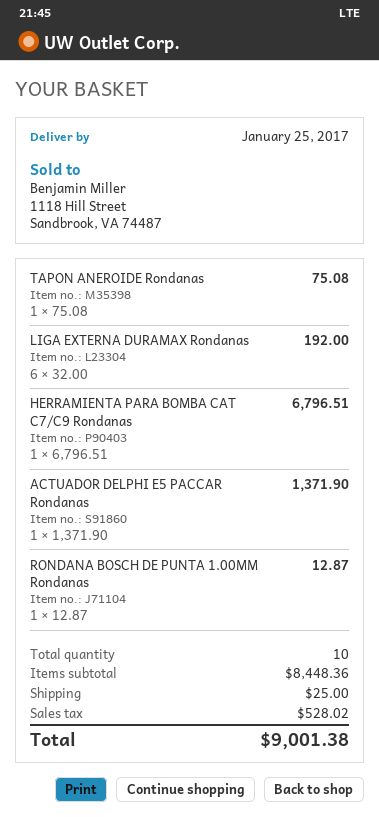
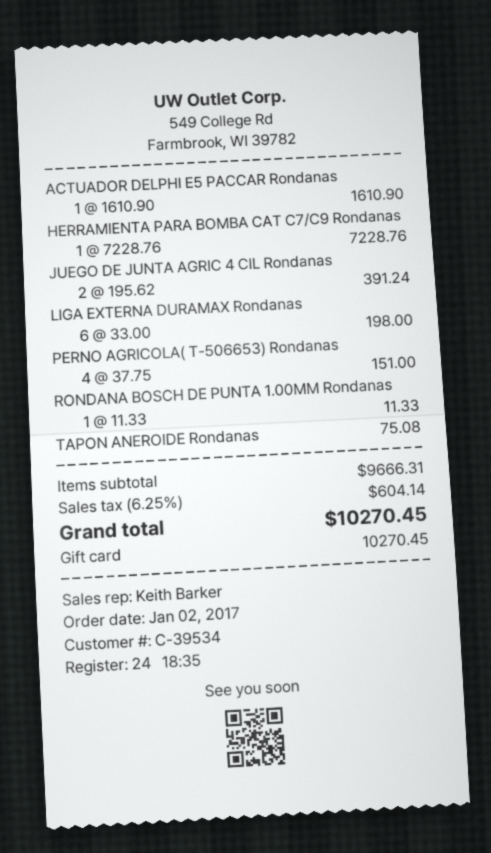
LIGA EXTERNA DURAMAX Rondanas: 6 x 32.00 = 192.00 -> 6 x 33.00 = 198.00
HERRAMIENTA PARA BOMBA CAT C7/C9 Rondanas: 1 x 6796.51 = 6796.51 -> 1 x 7228.76 = 7228.76
ACTUADOR DELPHI E5 PACCAR Rondanas: 1 x 1371.90 = 1371.90 -> 1 x 1610.90 = 1610.90
RONDANA BOSCH DE PUNTA 1.00MM Rondanas: 1 x 12.87 = 12.87 -> 1 x 11.33 = 11.33
JUEGO DE JUNTA AGRIC 4 CIL Rondanas: none -> 2 x 195.62 = 391.24
PERNO AGRICOLA( T-506653) Rondanas: none -> 4 x 37.75 = 151.00
subtotal: 8448.36 -> 9666.31
shipping: 25.00 -> none
tax: 528.02 -> 604.14
total: 9001.38 -> 10270.45

